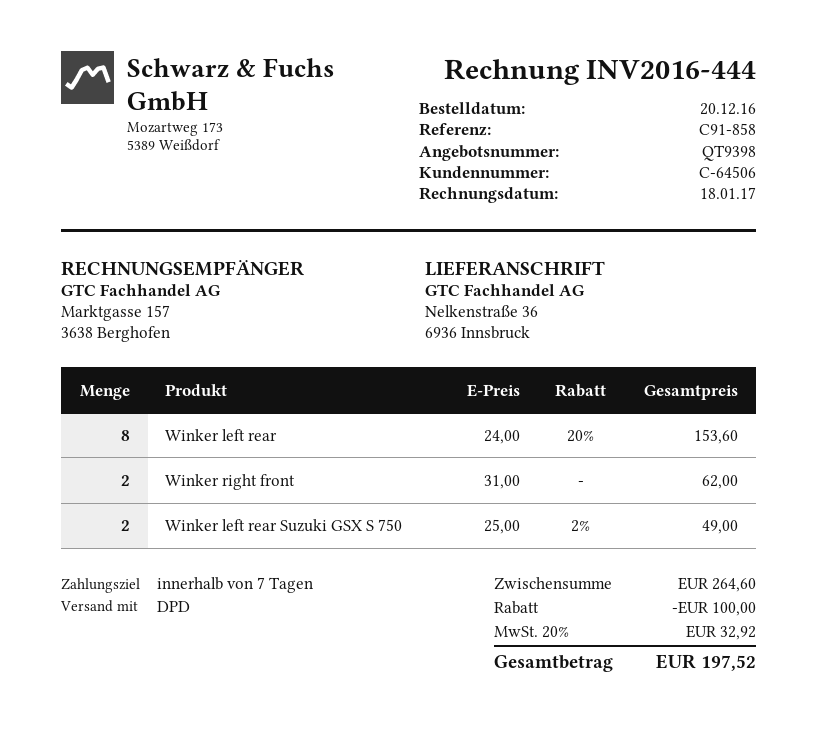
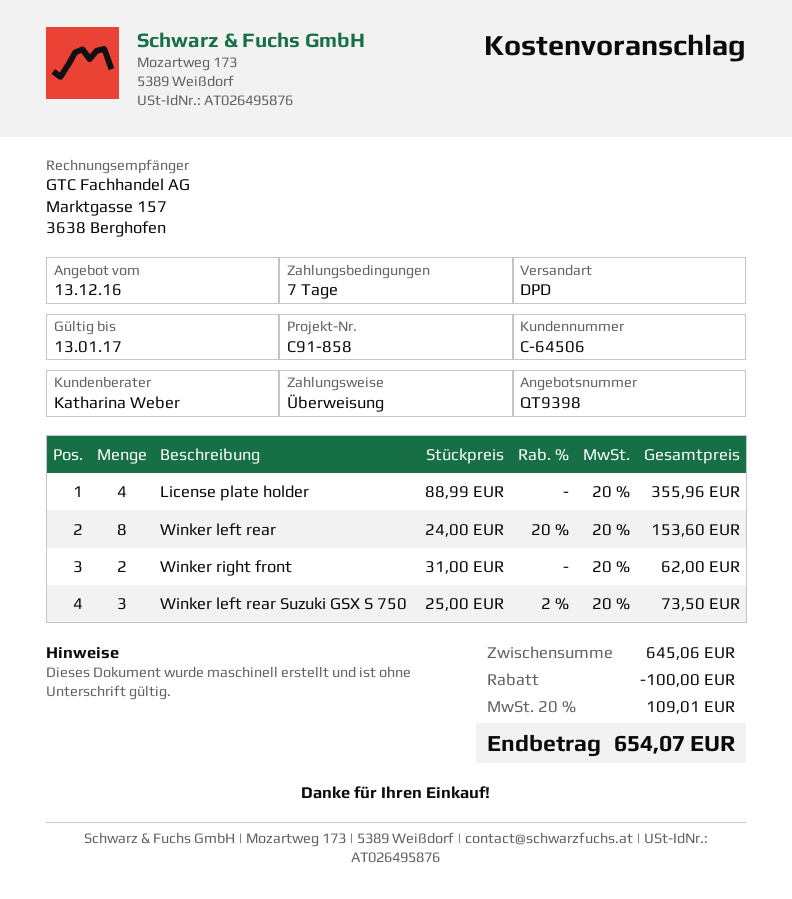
Winker left rear Suzuki GSX S 750: 2 x 25.00 - 2% = 49.00 -> 3 x 25.00 - 2% = 73.50
License plate holder: none -> 4 x 88.99 = 355.96
subtotal: 264.60 -> 645.06
tax: 20% = 32.92 -> 20% = 109.01
total: 197.52 -> 654.07

